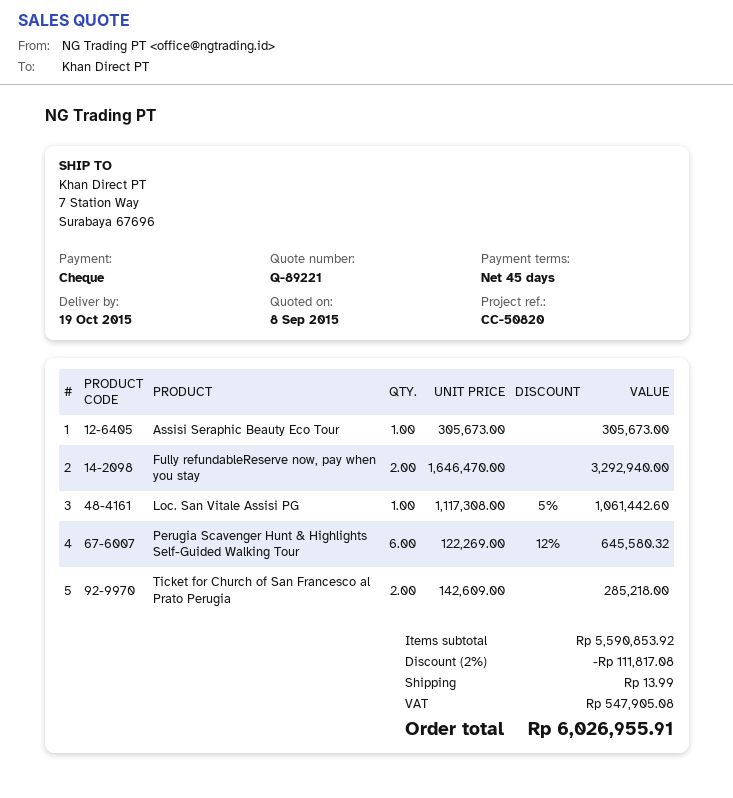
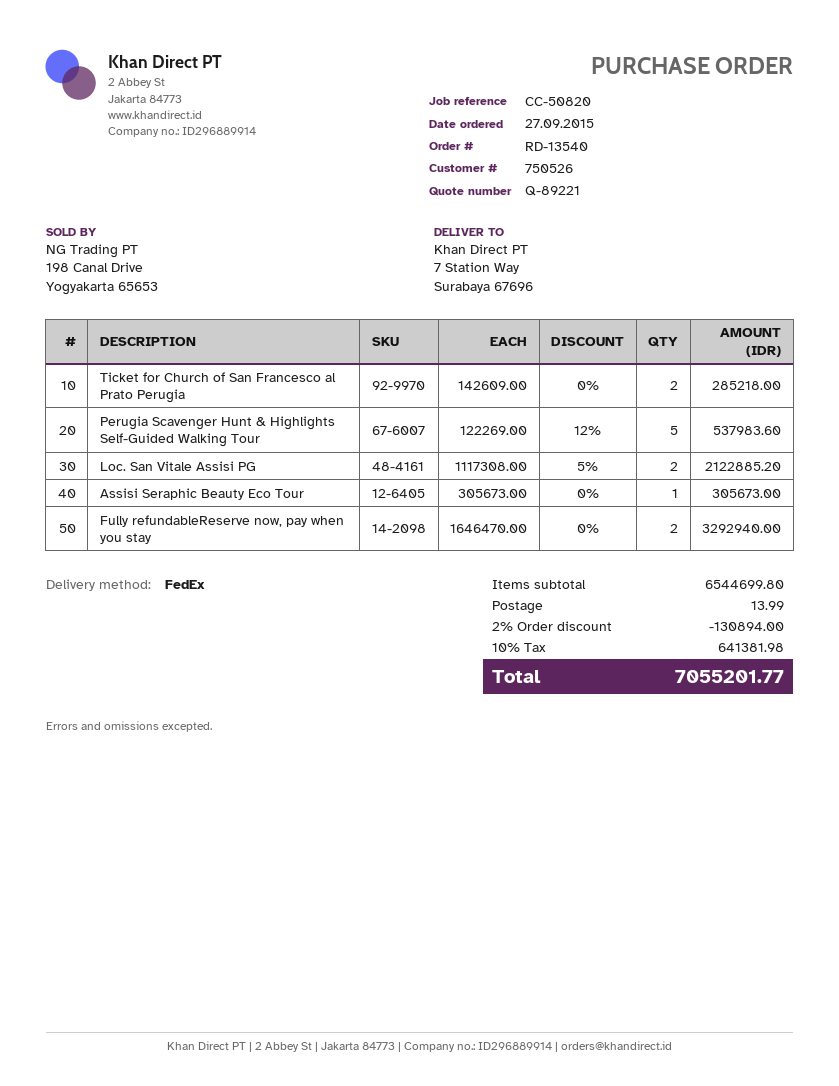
Loc. San Vitale Assisi PG: 1 x 1117308.00 - 5% = 1061442.60 -> 2 x 1117308.00 - 5% = 2122885.20
Perugia Scavenger Hunt & Highlights Self-Guided Walking Tour: 6 x 122269.00 - 12% = 645580.32 -> 5 x 122269.00 - 12% = 537983.60
subtotal: 5590853.92 -> 6544699.80
discount: 2% = 111817.08 -> 2% = 130894.00
tax: 547905.08 -> 641381.98
total: 6026955.91 -> 7055201.77

